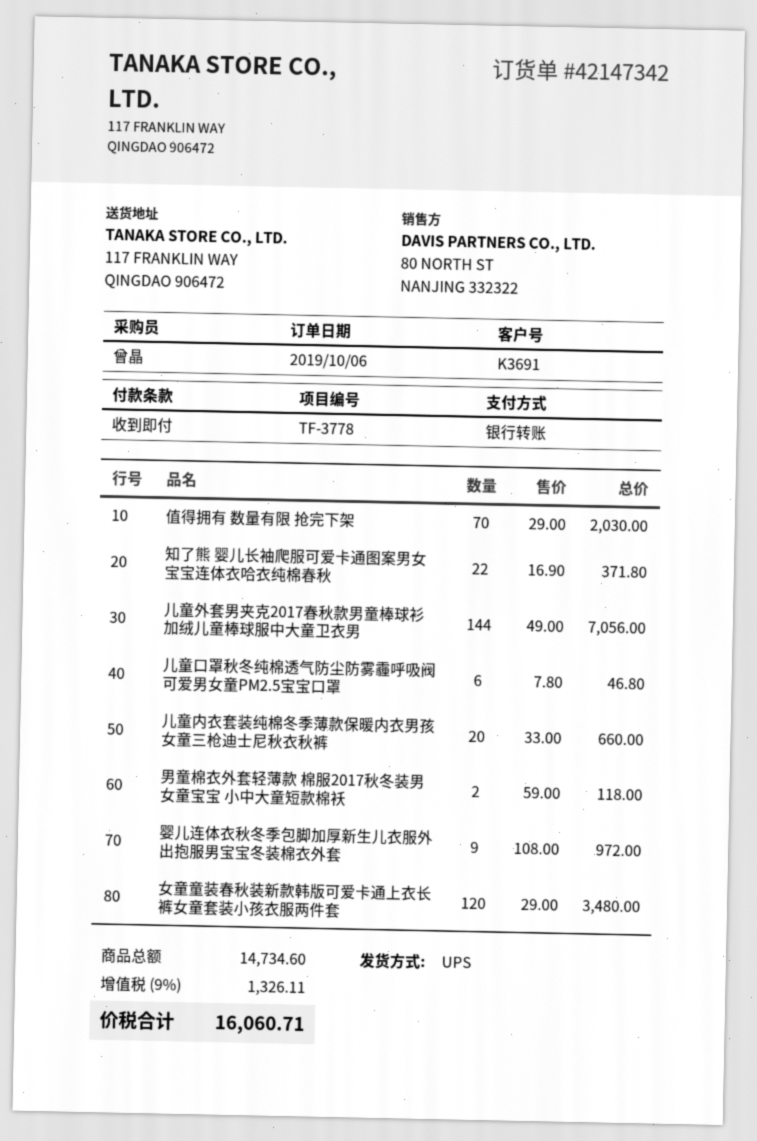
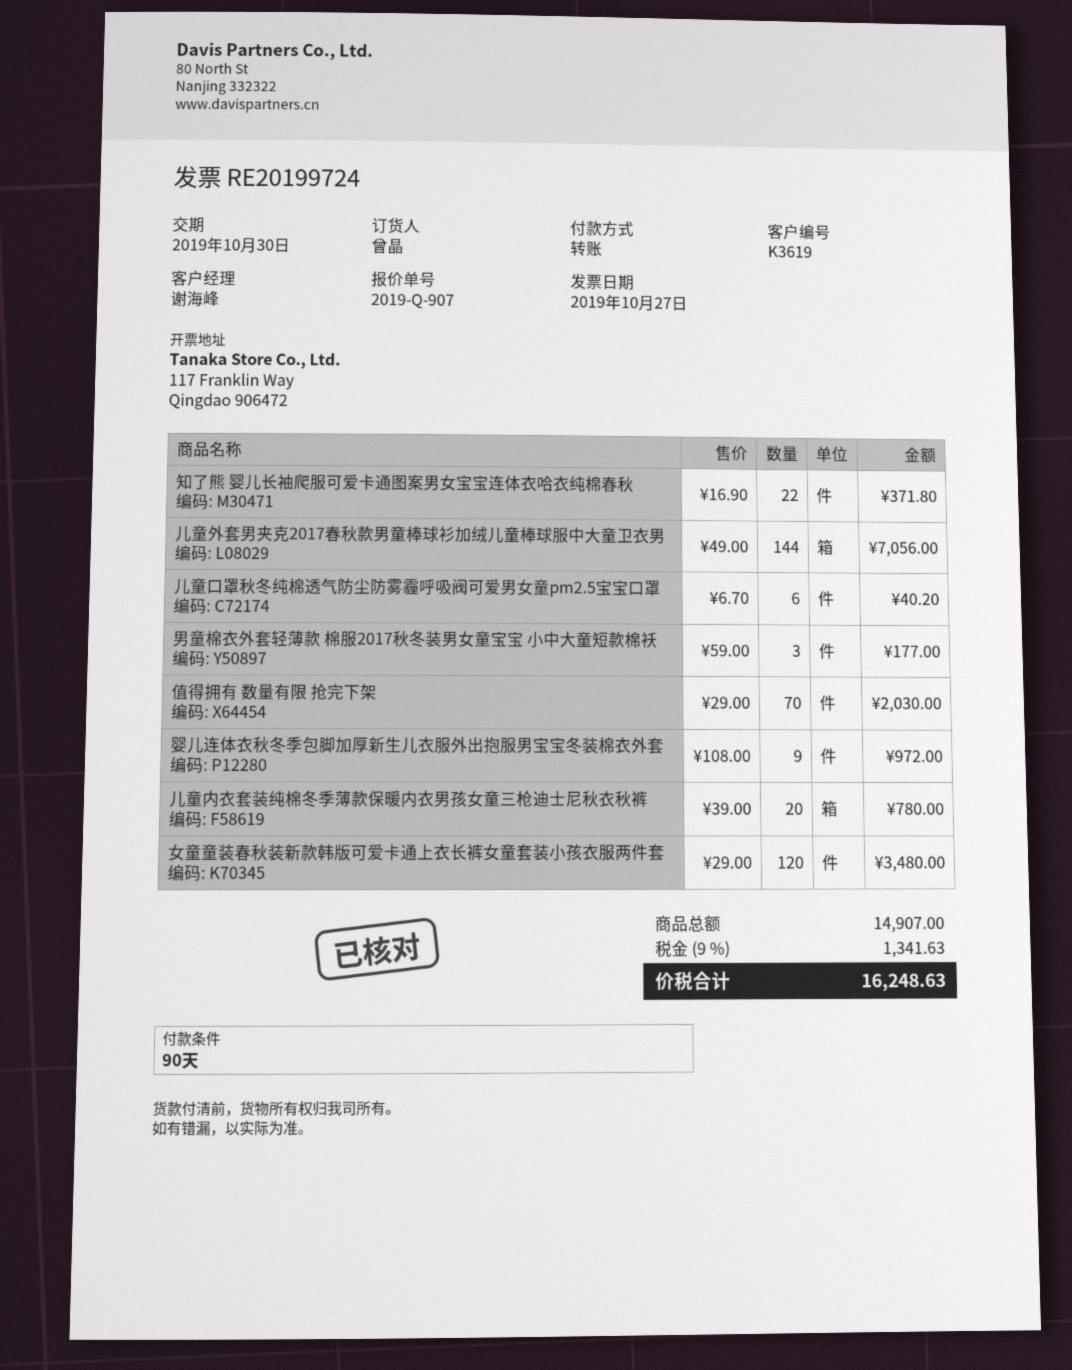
payment terms: on receipt -> 90 days
customer number: K3691 -> K3619
儿童口罩秋冬纯棉透气防尘防雾霾呼吸阀可爱男女童PM2.5宝宝口罩: 6 x 7.80 = 46.80 -> 6 x 6.70 = 40.20
儿童内衣套装纯棉冬季薄款保暖内衣男孩女童三枪迪士尼秋衣秋裤: 20 x 33.00 = 660.00 -> 20 x 39.00 = 780.00
男童棉衣外套轻薄款 棉服2017秋冬装男女童宝宝 小中大童短款棉袄: 2 x 59.00 = 118.00 -> 3 x 59.00 = 177.00
subtotal: 14734.60 -> 14907.00
tax: 9% = 1326.11 -> 9% = 1341.63
total: 16060.71 -> 16248.63

